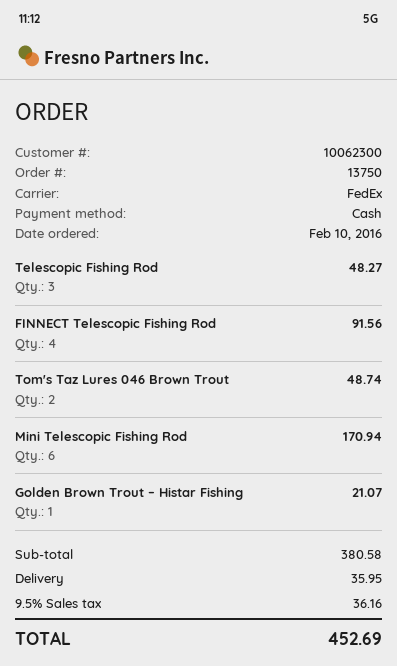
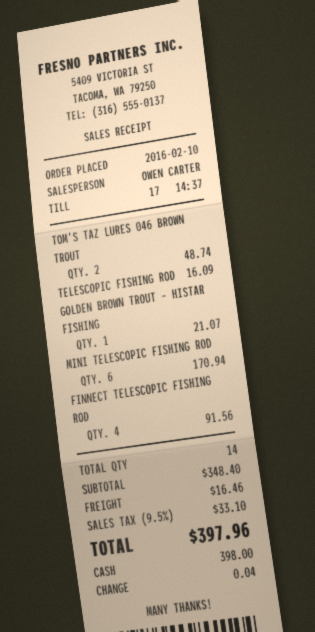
Telescopic Fishing Rod: 3 for 48.27 -> 1 for 16.09
subtotal: 380.58 -> 348.40
shipping: 35.95 -> 16.46
tax: 9.5% = 36.16 -> 9.5% = 33.10
total: 452.69 -> 397.96

